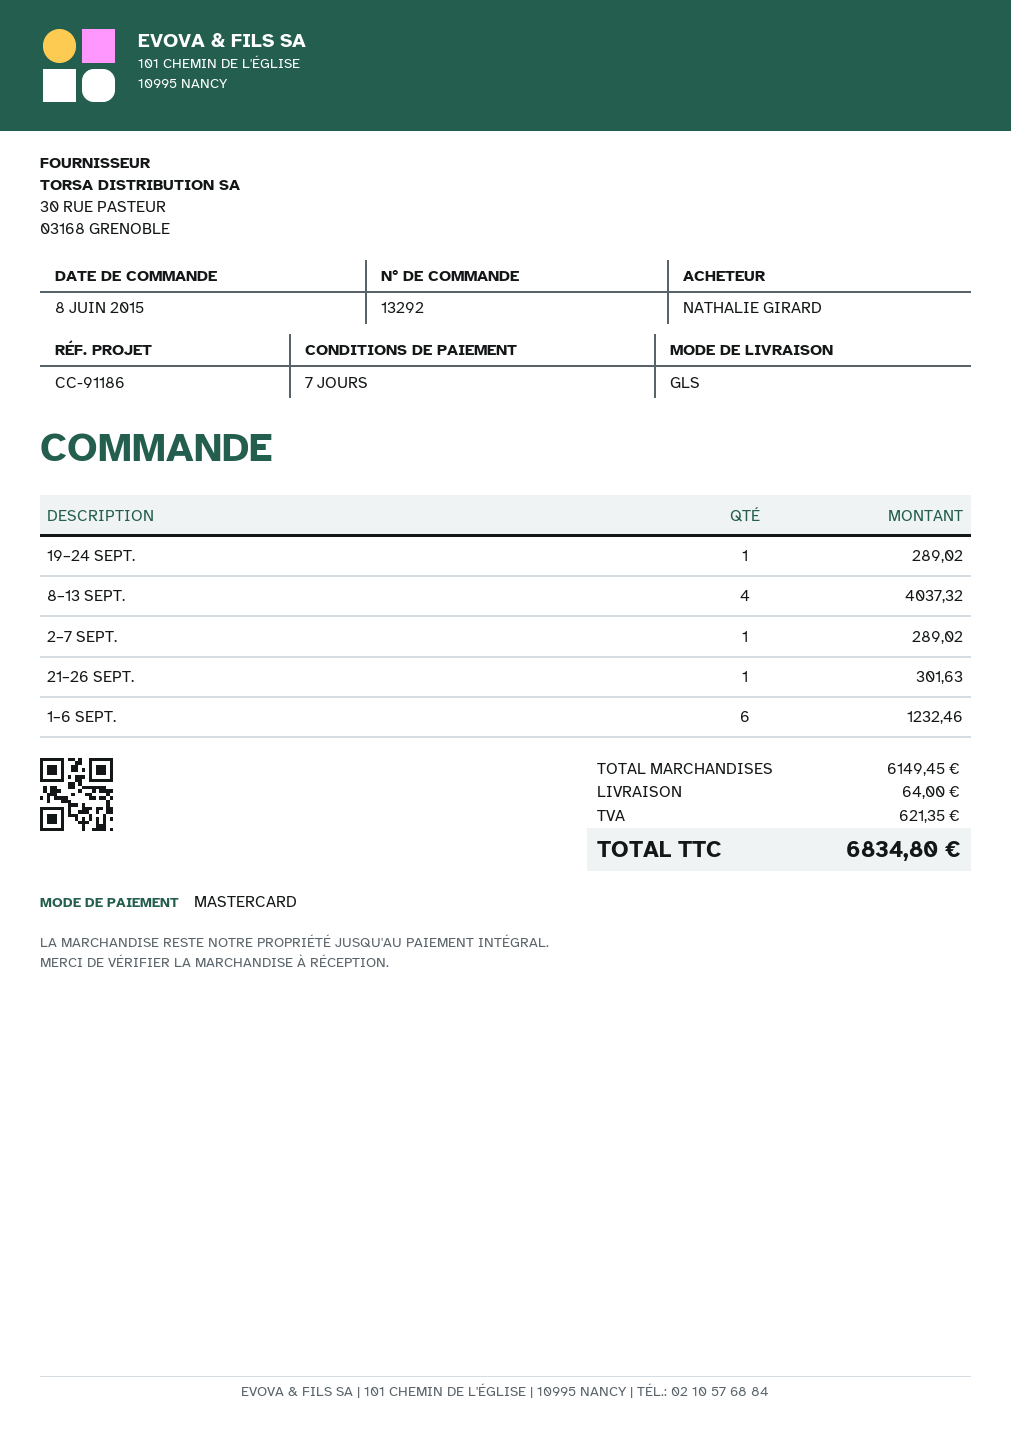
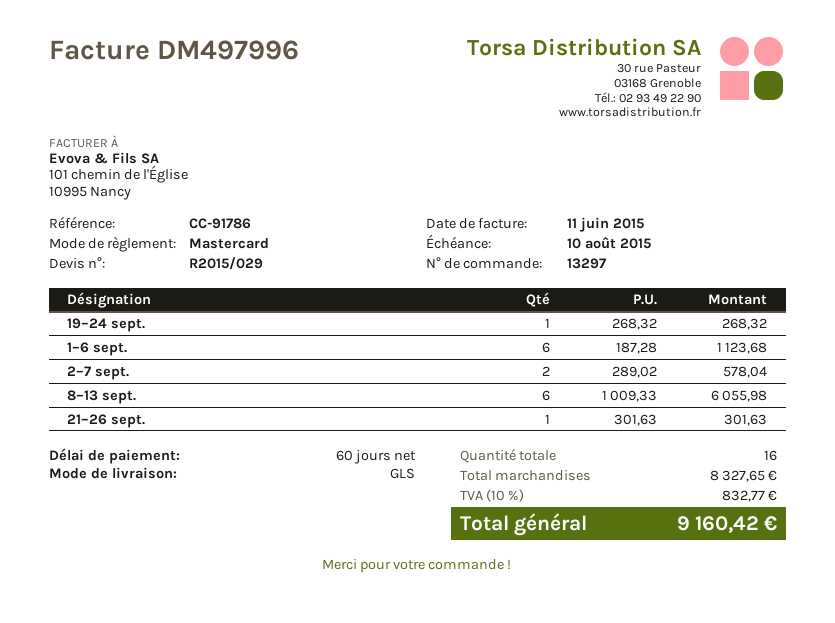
order number: 13292 -> 13297
payment terms: 7 days -> 60 days
reference: CC-91186 -> CC-91786
19–24 SEPT.: 1 for 289.02 -> 1 for 268.32
8–13 SEPT.: 4 for 4037.32 -> 6 for 6055.98
2–7 SEPT.: 1 for 289.02 -> 2 for 578.04
1–6 SEPT.: 6 for 1232.46 -> 6 for 1123.68
subtotal: 6149.45 -> 8327.65
shipping: 64.00 -> none
tax: 621.35 -> 832.77
total: 6834.80 -> 9160.42

